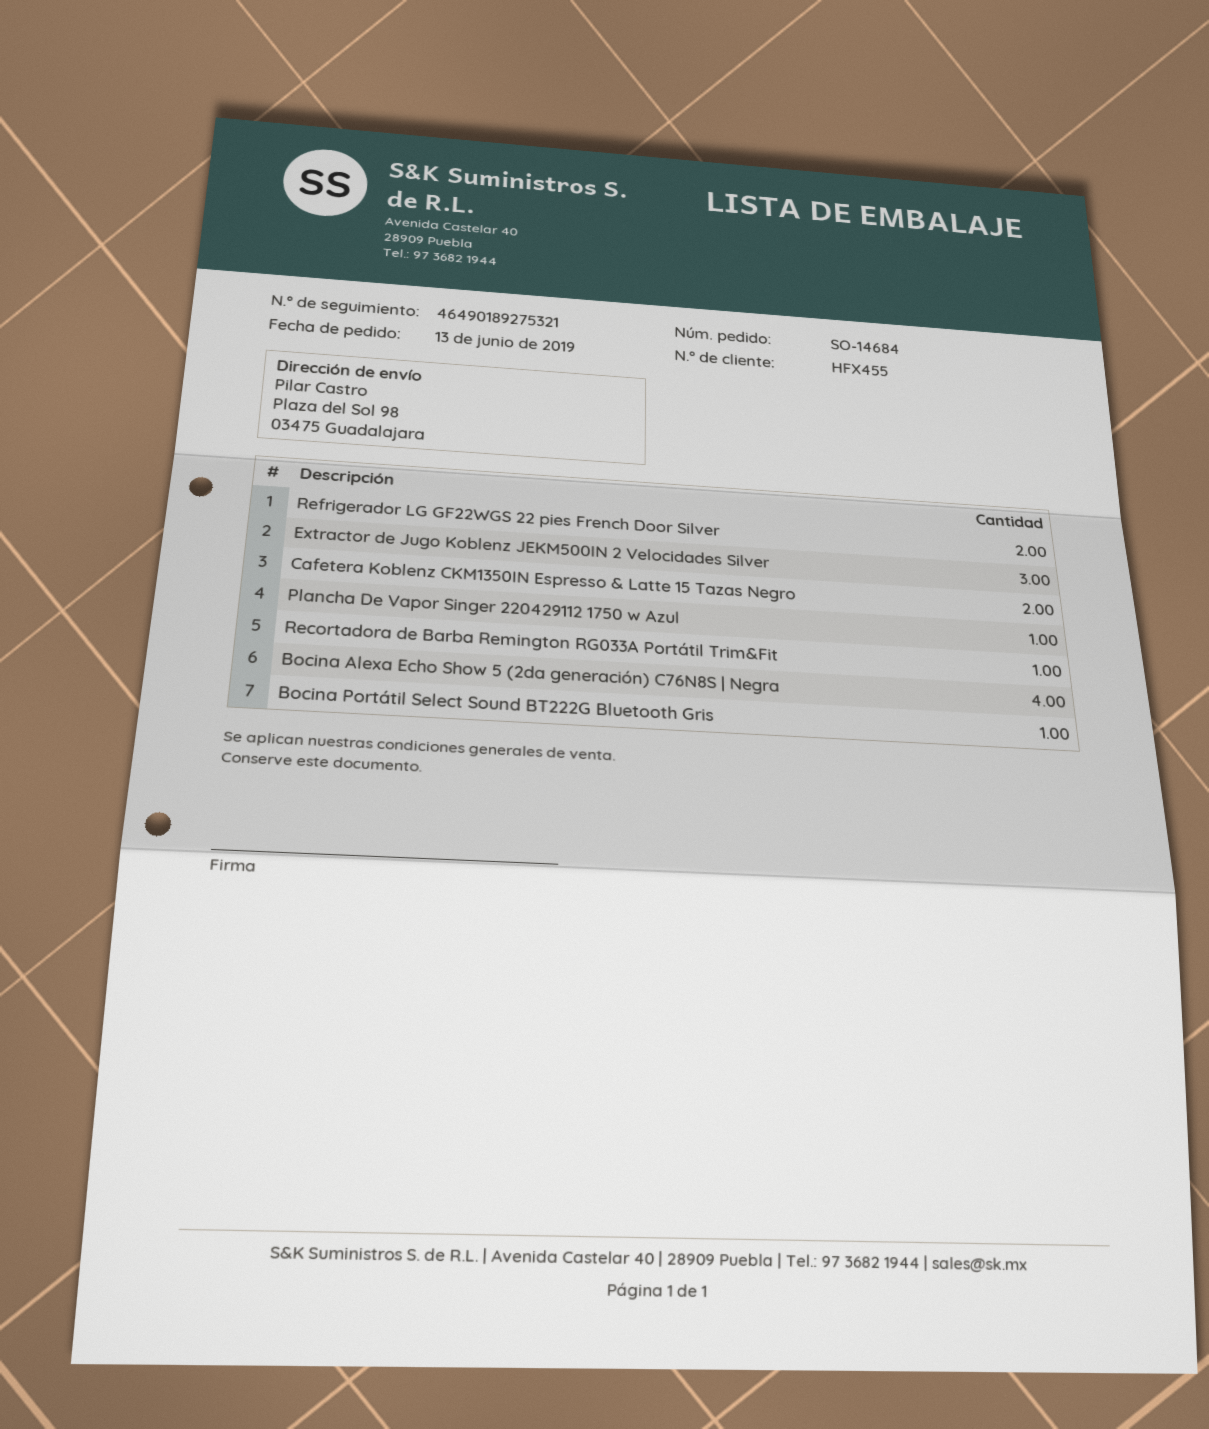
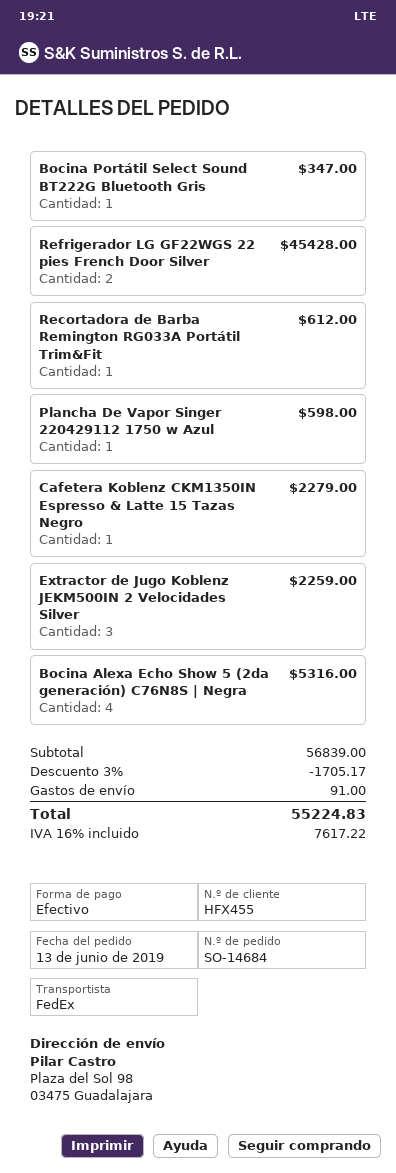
Cafetera Koblenz CKM1350IN Espresso & Latte 15 Tazas Negro: 2 -> 1

